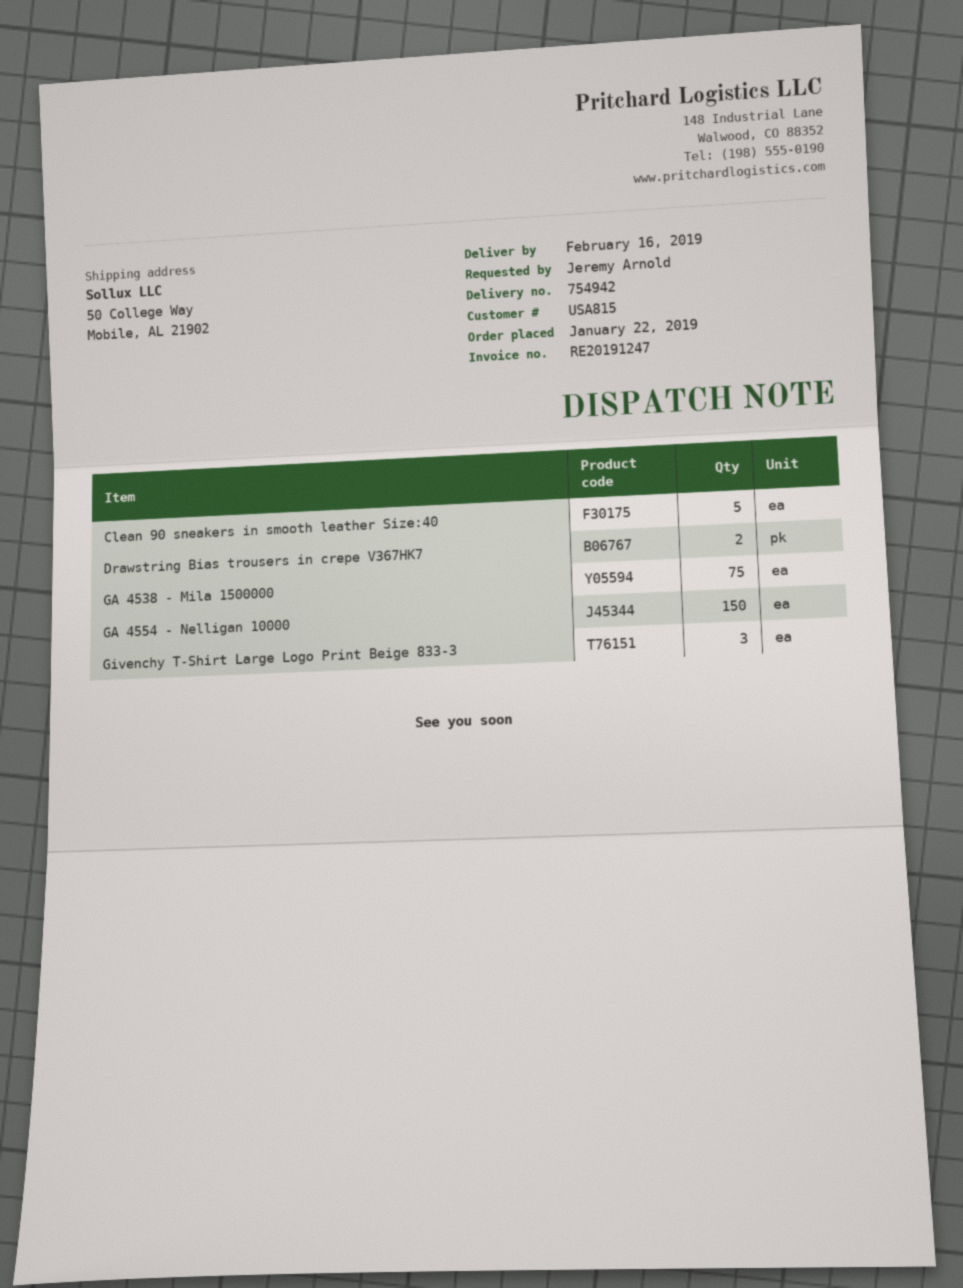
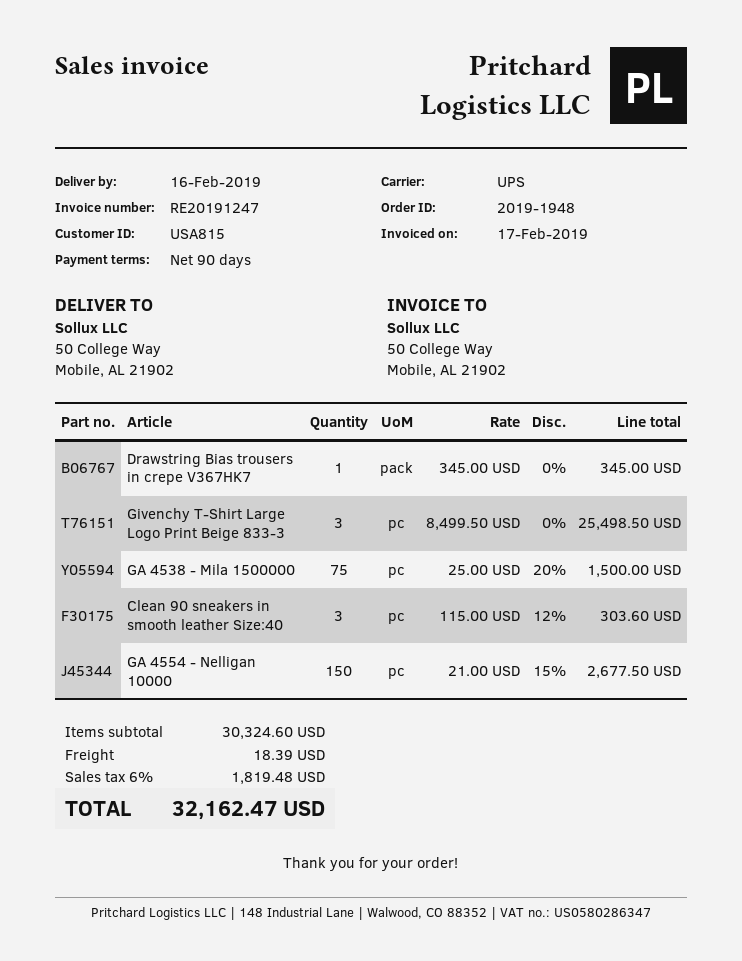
Clean 90 sneakers in smooth leather Size:40: 5 -> 3
Drawstring Bias trousers in crepe V367HK7: 2 -> 1

